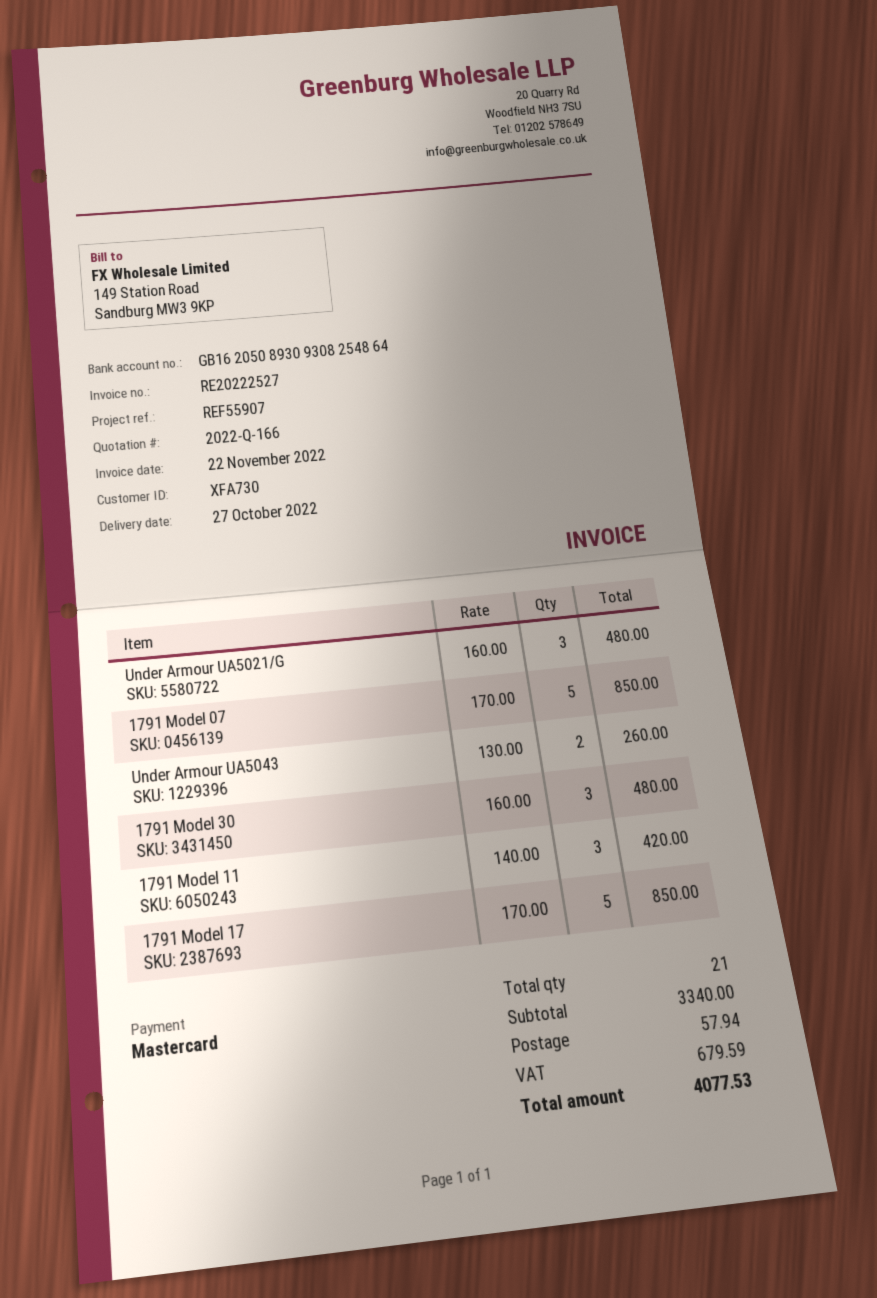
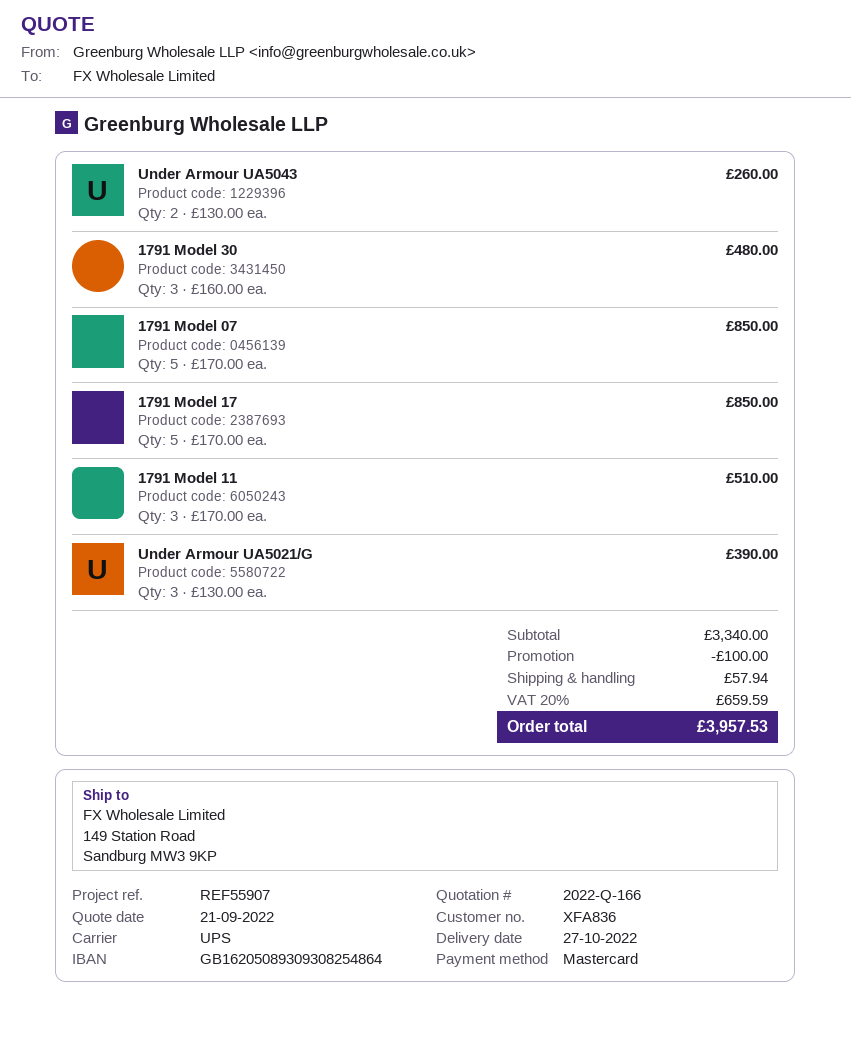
customer number: XFA730 -> XFA836
Under Armour UA5021/G: 3 x 160.00 = 480.00 -> 3 x 130.00 = 390.00
1791 Model 11: 3 x 140.00 = 420.00 -> 3 x 170.00 = 510.00
discount: none -> 100.00
tax: 679.59 -> 659.59
total: 4077.53 -> 3957.53

